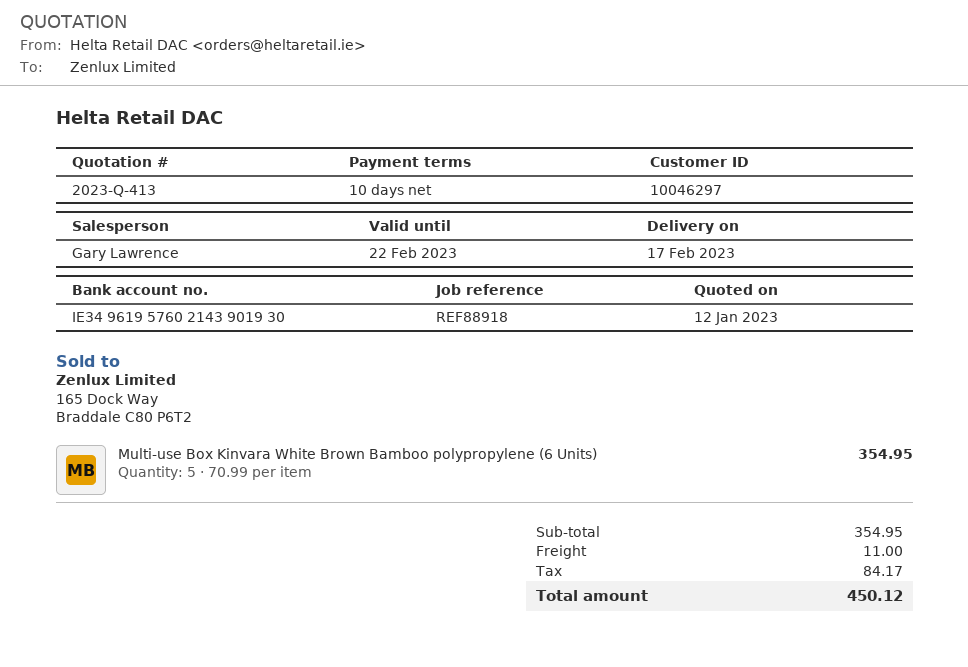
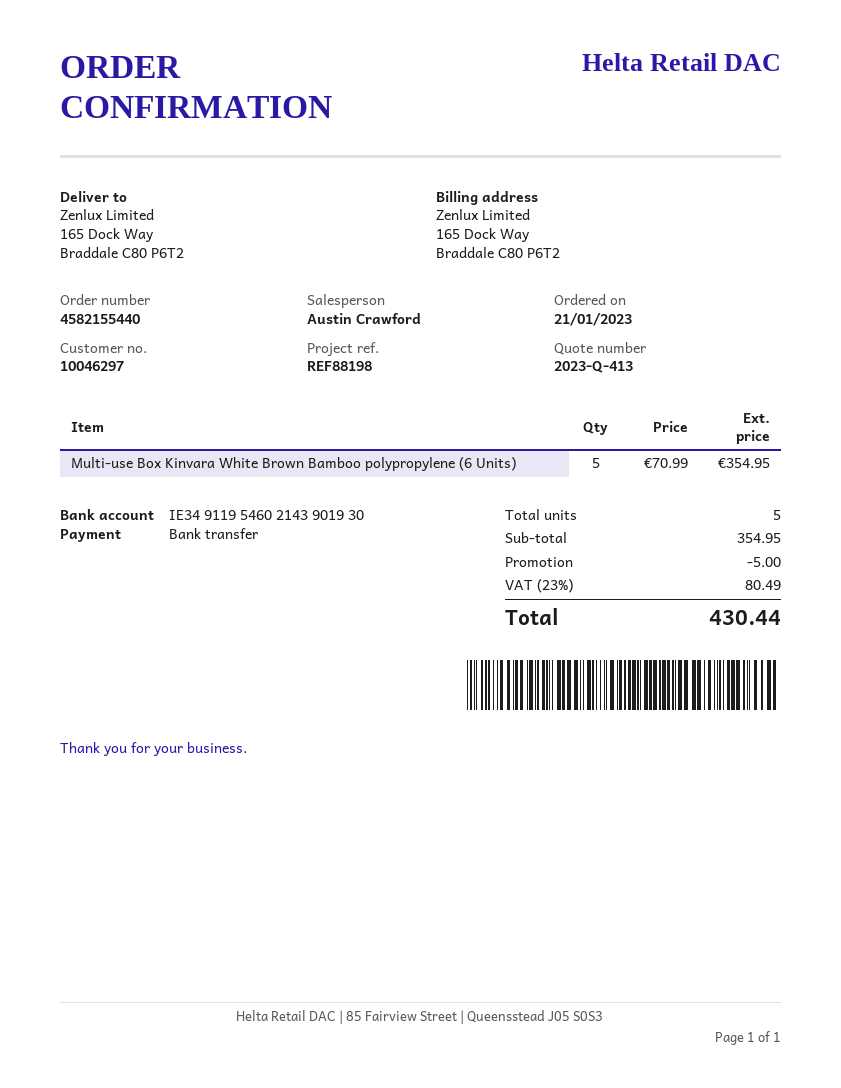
reference: REF88918 -> REF88198
sales rep: Gary Lawrence -> Austin Crawford
bank account: IE34961957602143901930 -> IE34911954602143901930
discount: none -> 5.00
shipping: 11.00 -> none
tax: 84.17 -> 80.49
total: 450.12 -> 430.44

